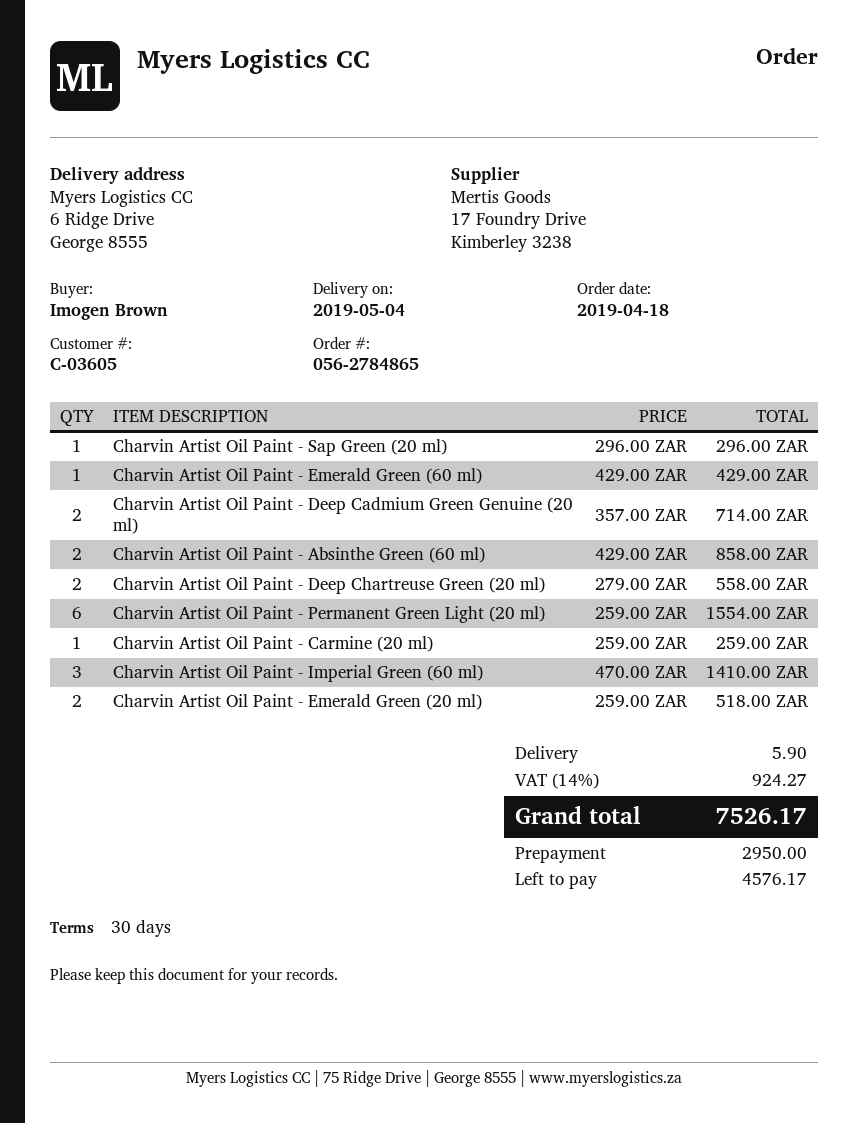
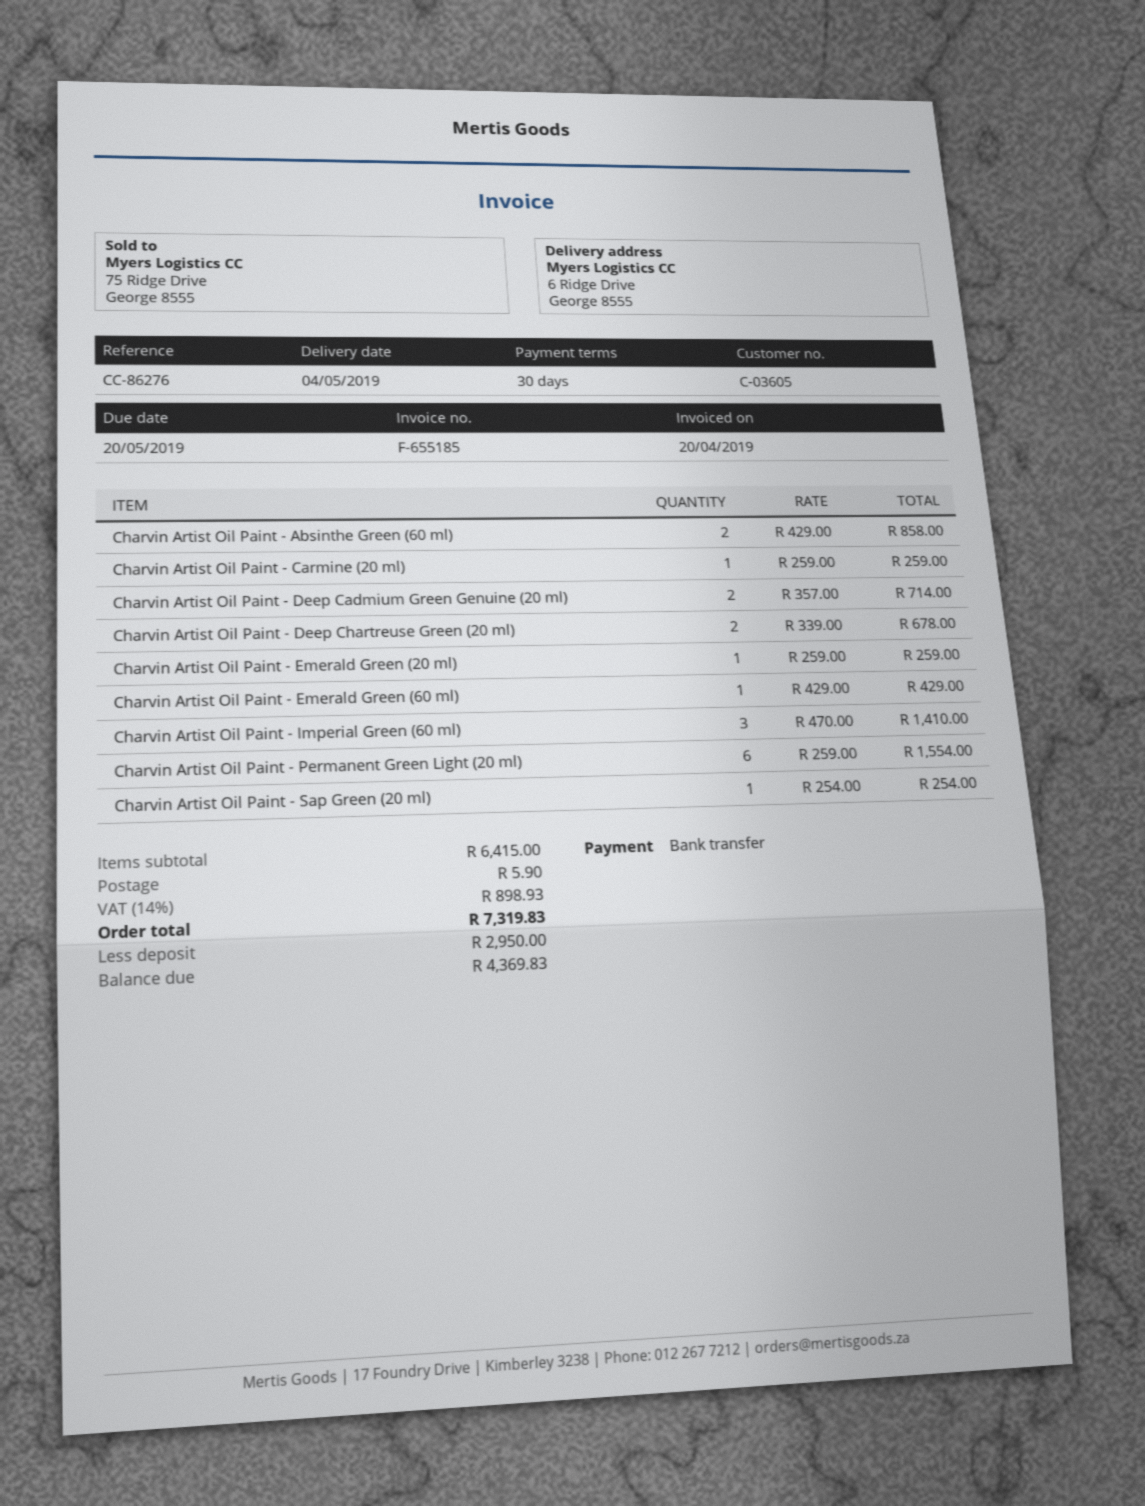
Charvin Artist Oil Paint - Sap Green (20 ml): 1 x 296.00 = 296.00 -> 1 x 254.00 = 254.00
Charvin Artist Oil Paint - Deep Chartreuse Green (20 ml): 2 x 279.00 = 558.00 -> 2 x 339.00 = 678.00
Charvin Artist Oil Paint - Emerald Green (20 ml): 2 x 259.00 = 518.00 -> 1 x 259.00 = 259.00
tax: 14% = 924.27 -> 14% = 898.93
total: 7526.17 -> 7319.83
balance: 4576.17 -> 4369.83

